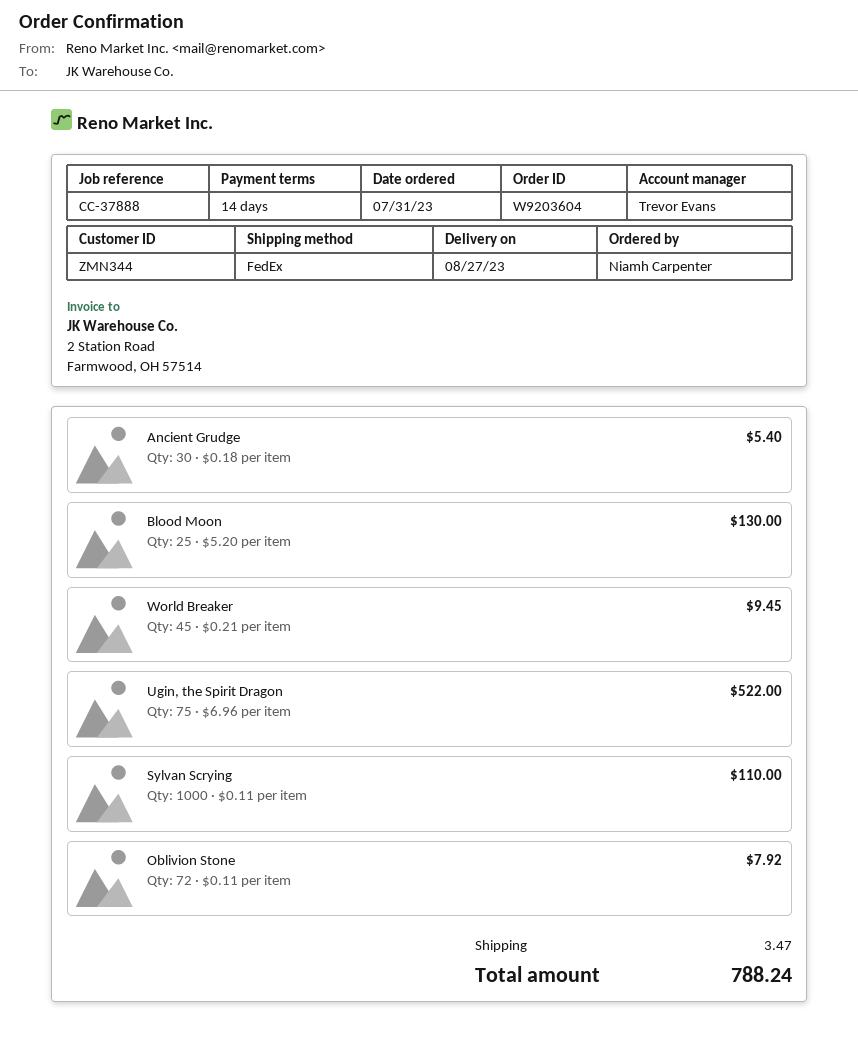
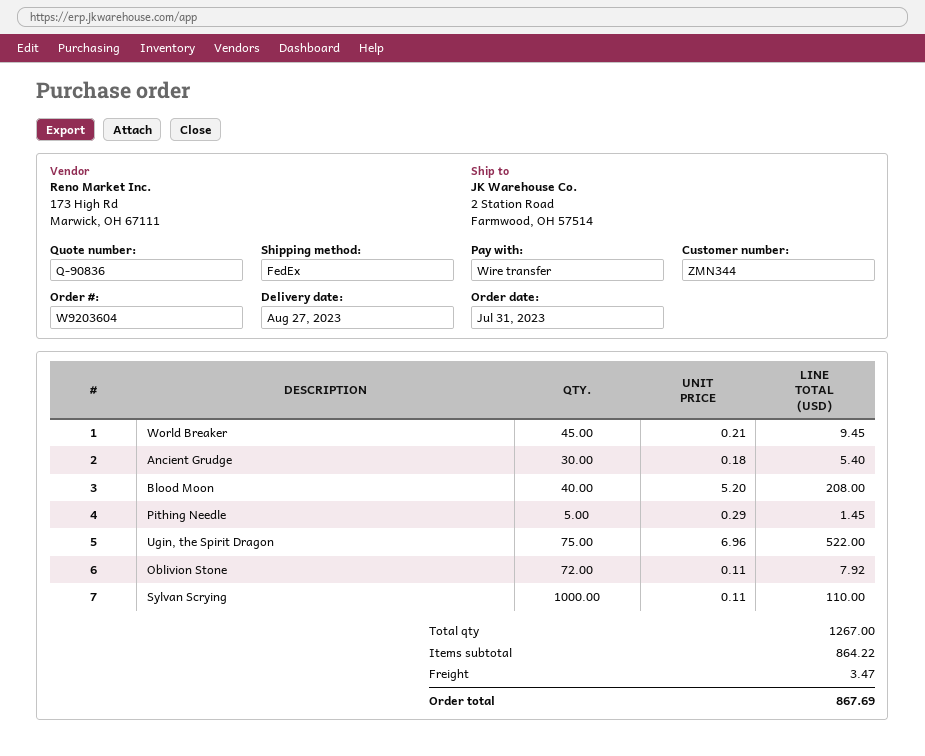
Blood Moon: 25 x 5.20 = 130.00 -> 40 x 5.20 = 208.00
Pithing Needle: none -> 5 x 0.29 = 1.45
total: 788.24 -> 867.69

